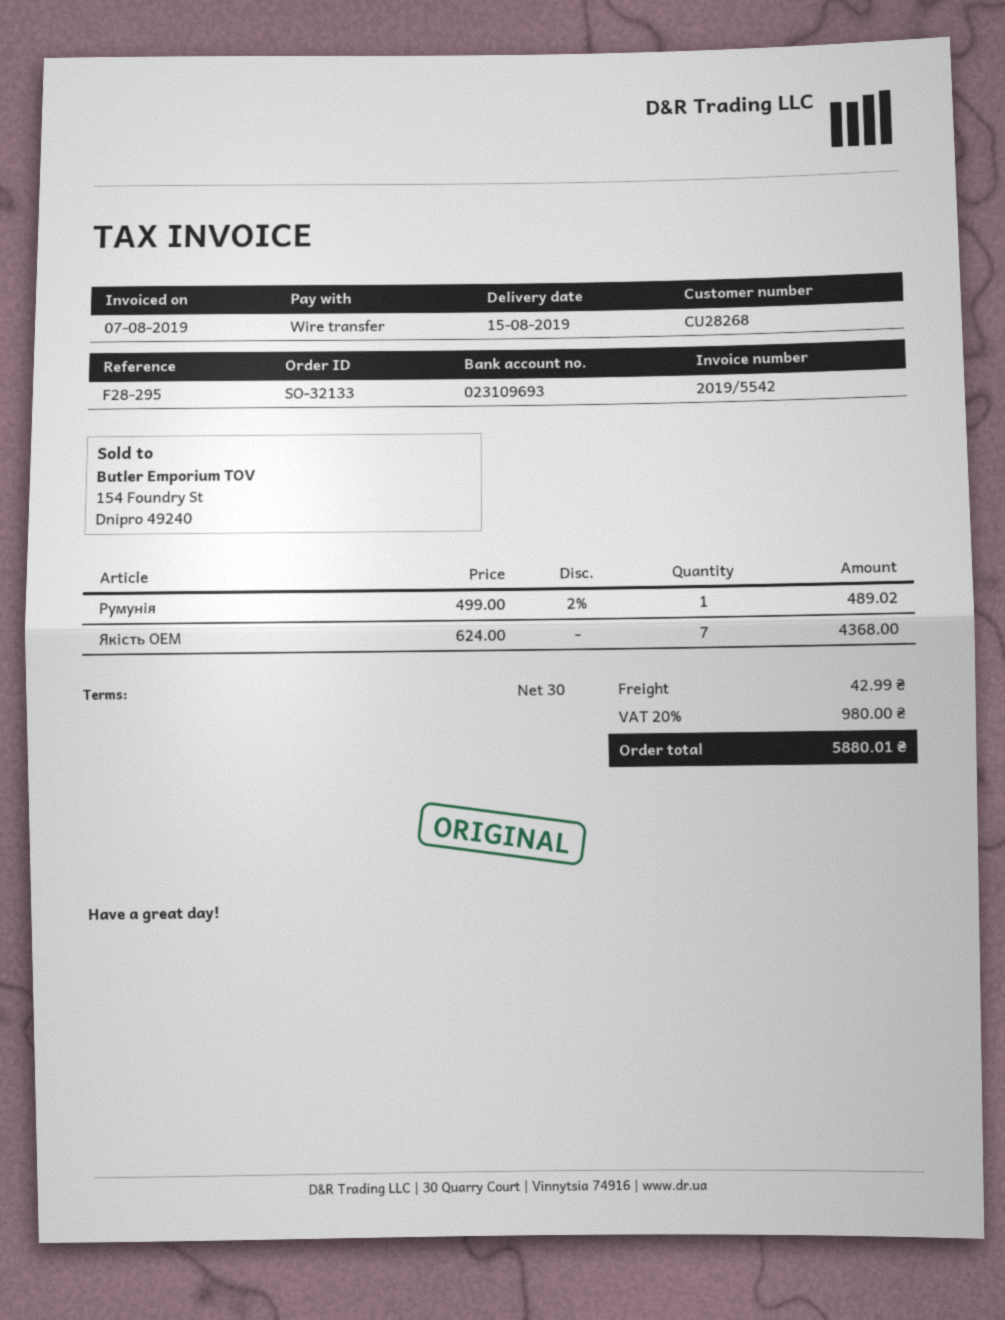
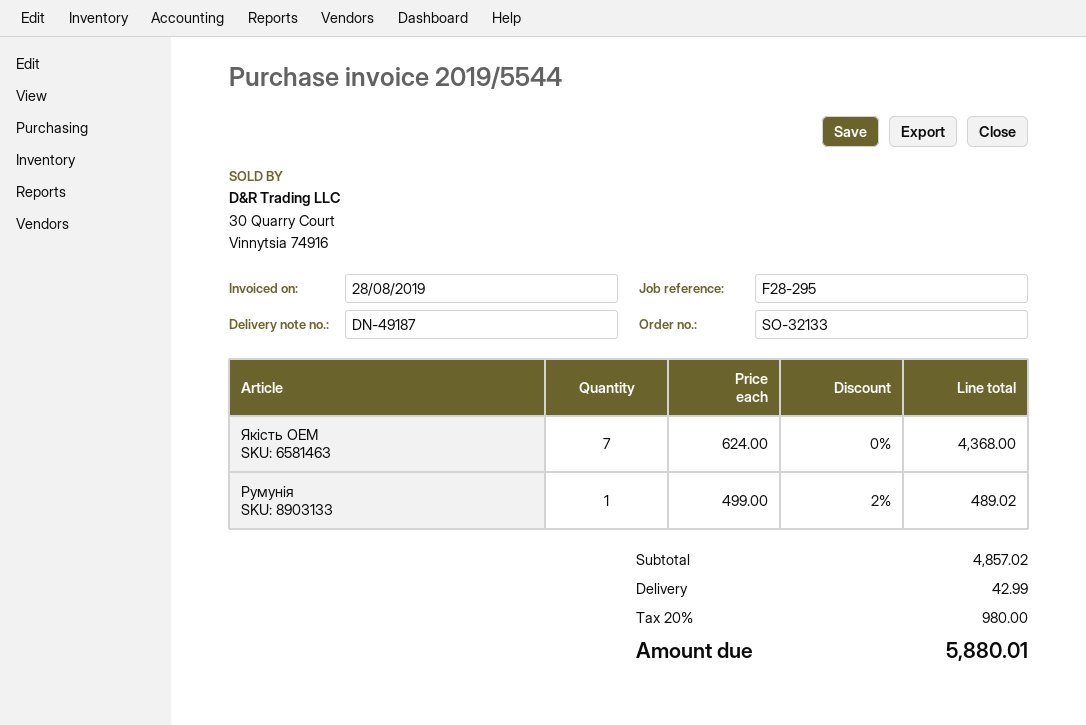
invoice number: 2019/5542 -> 2019/5544
invoice date: 2019-08-07 -> 2019-08-28

